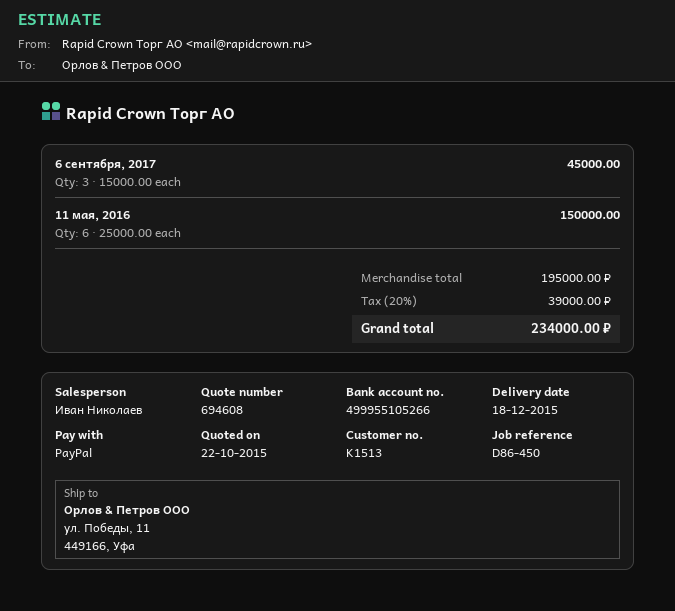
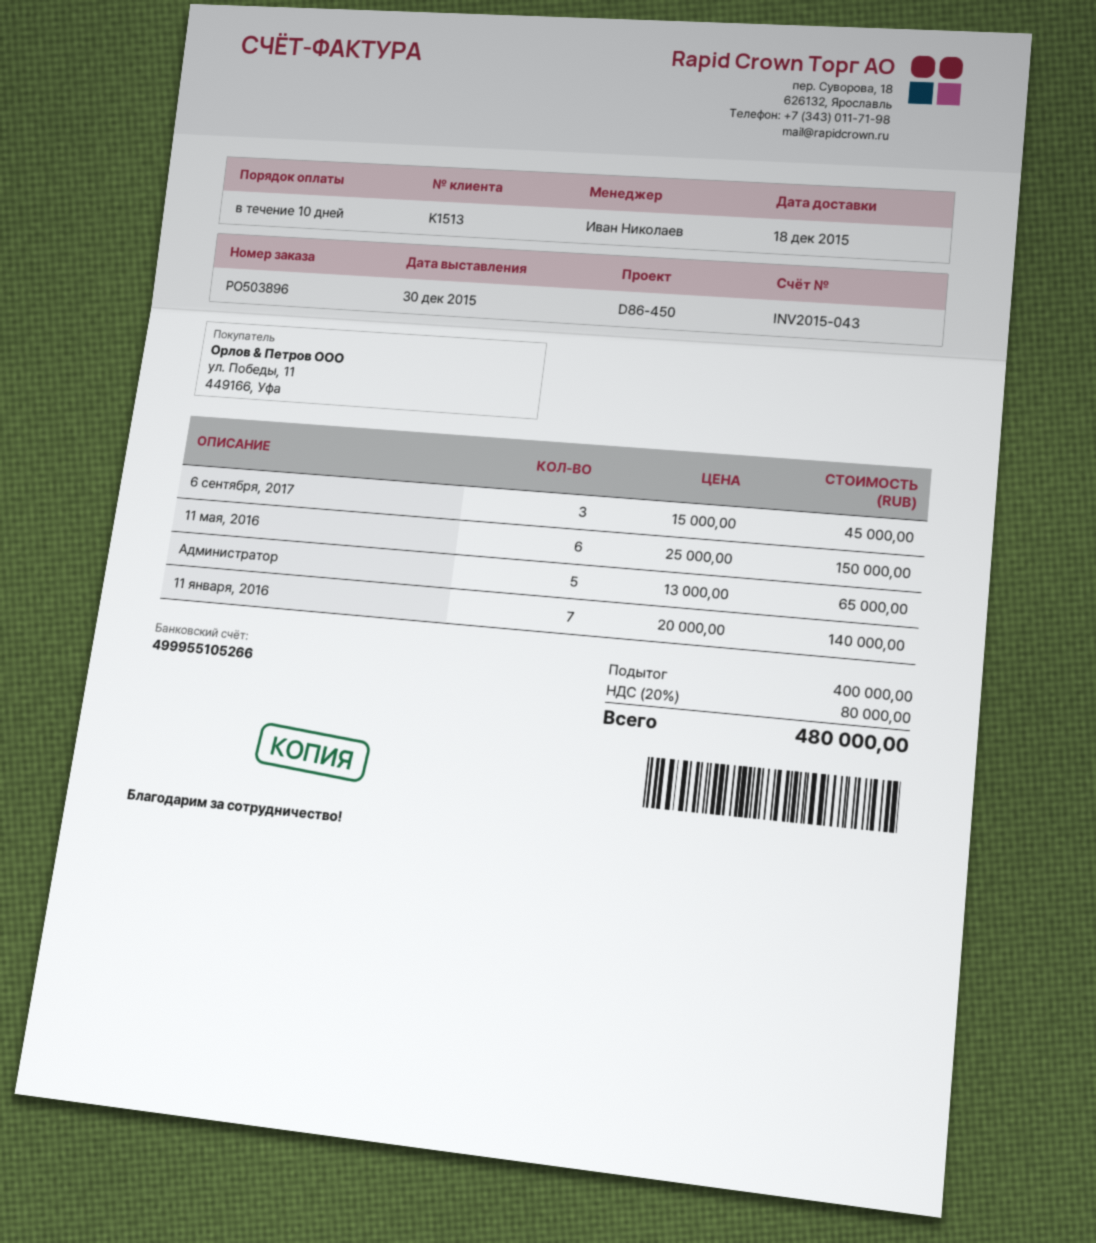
Администратор: none -> 5 x 13000.00 = 65000.00
11 января, 2016: none -> 7 x 20000.00 = 140000.00
subtotal: 195000.00 -> 400000.00
tax: 20% = 39000.00 -> 20% = 80000.00
total: 234000.00 -> 480000.00

